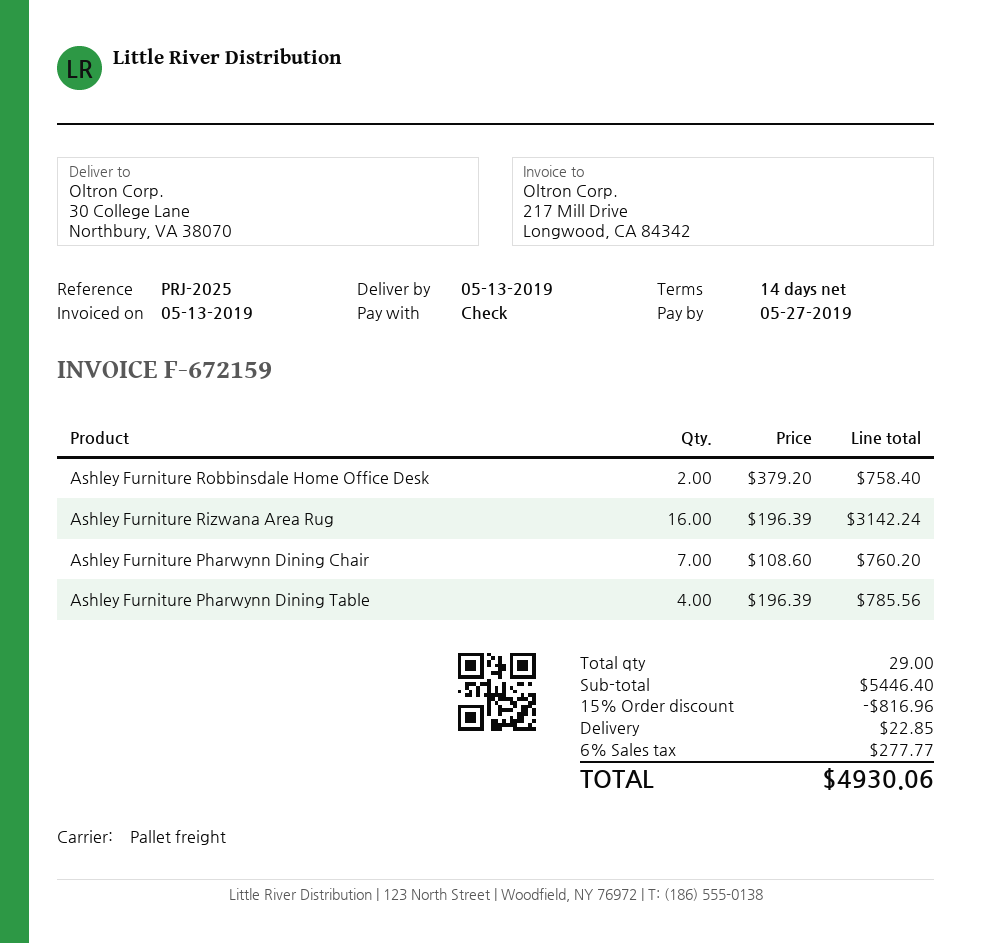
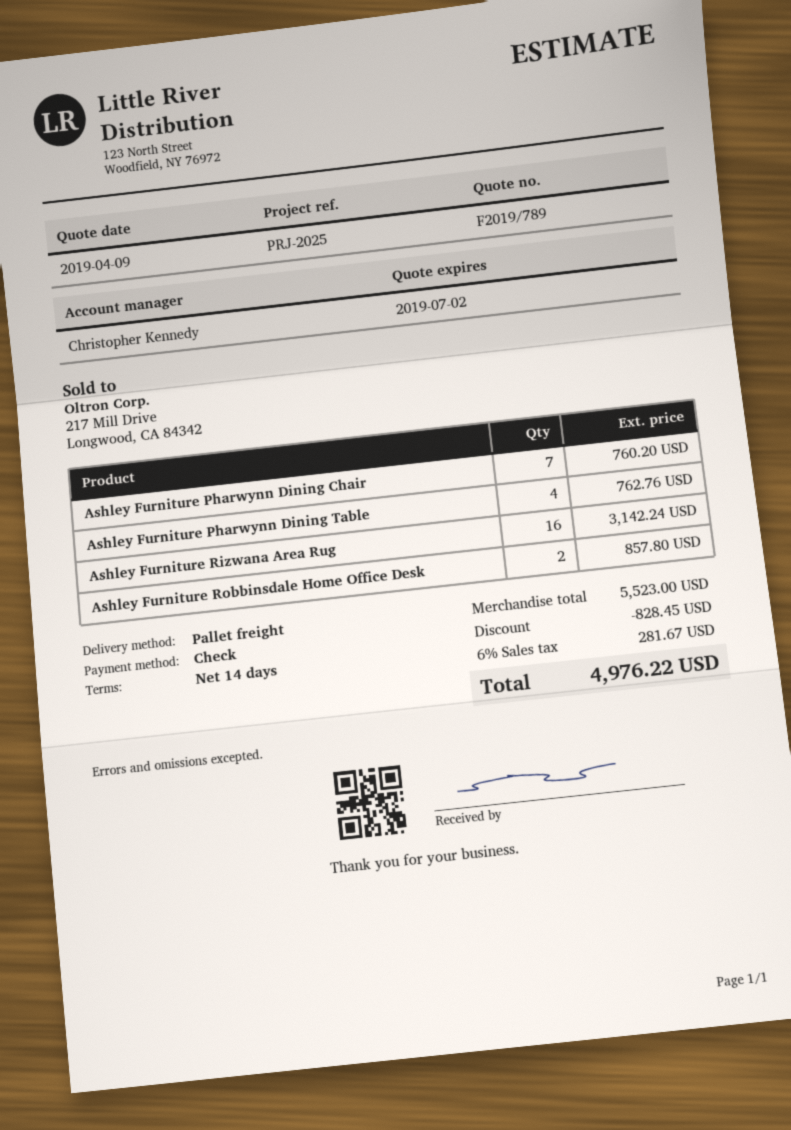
Ashley Furniture Robbinsdale Home Office Desk: 2 for 758.40 -> 2 for 857.80
Ashley Furniture Pharwynn Dining Table: 4 for 785.56 -> 4 for 762.76
subtotal: 5446.40 -> 5523.00
discount: 816.96 -> 828.45
shipping: 22.85 -> none
tax: 6% = 277.77 -> 6% = 281.67
total: 4930.06 -> 4976.22

